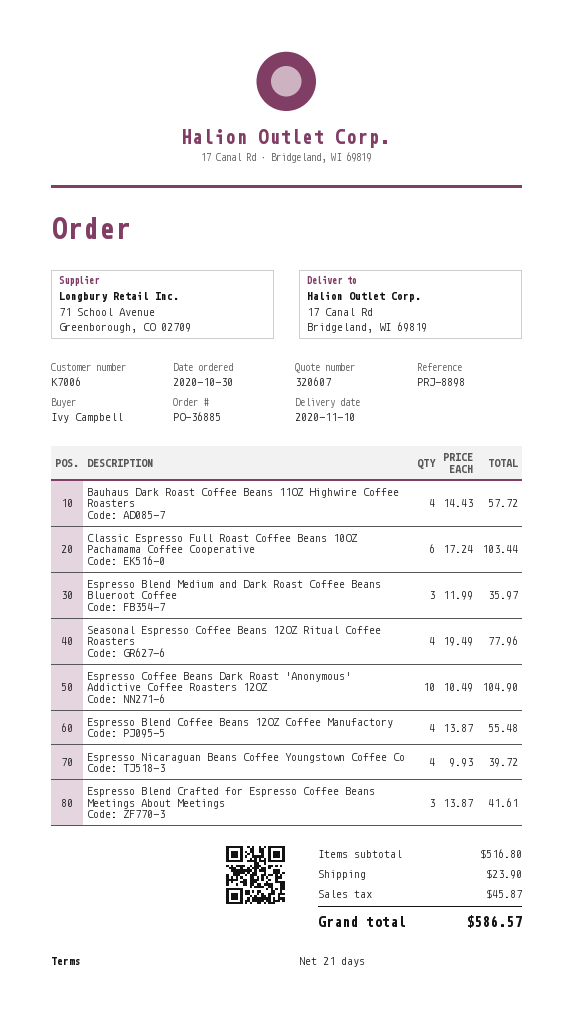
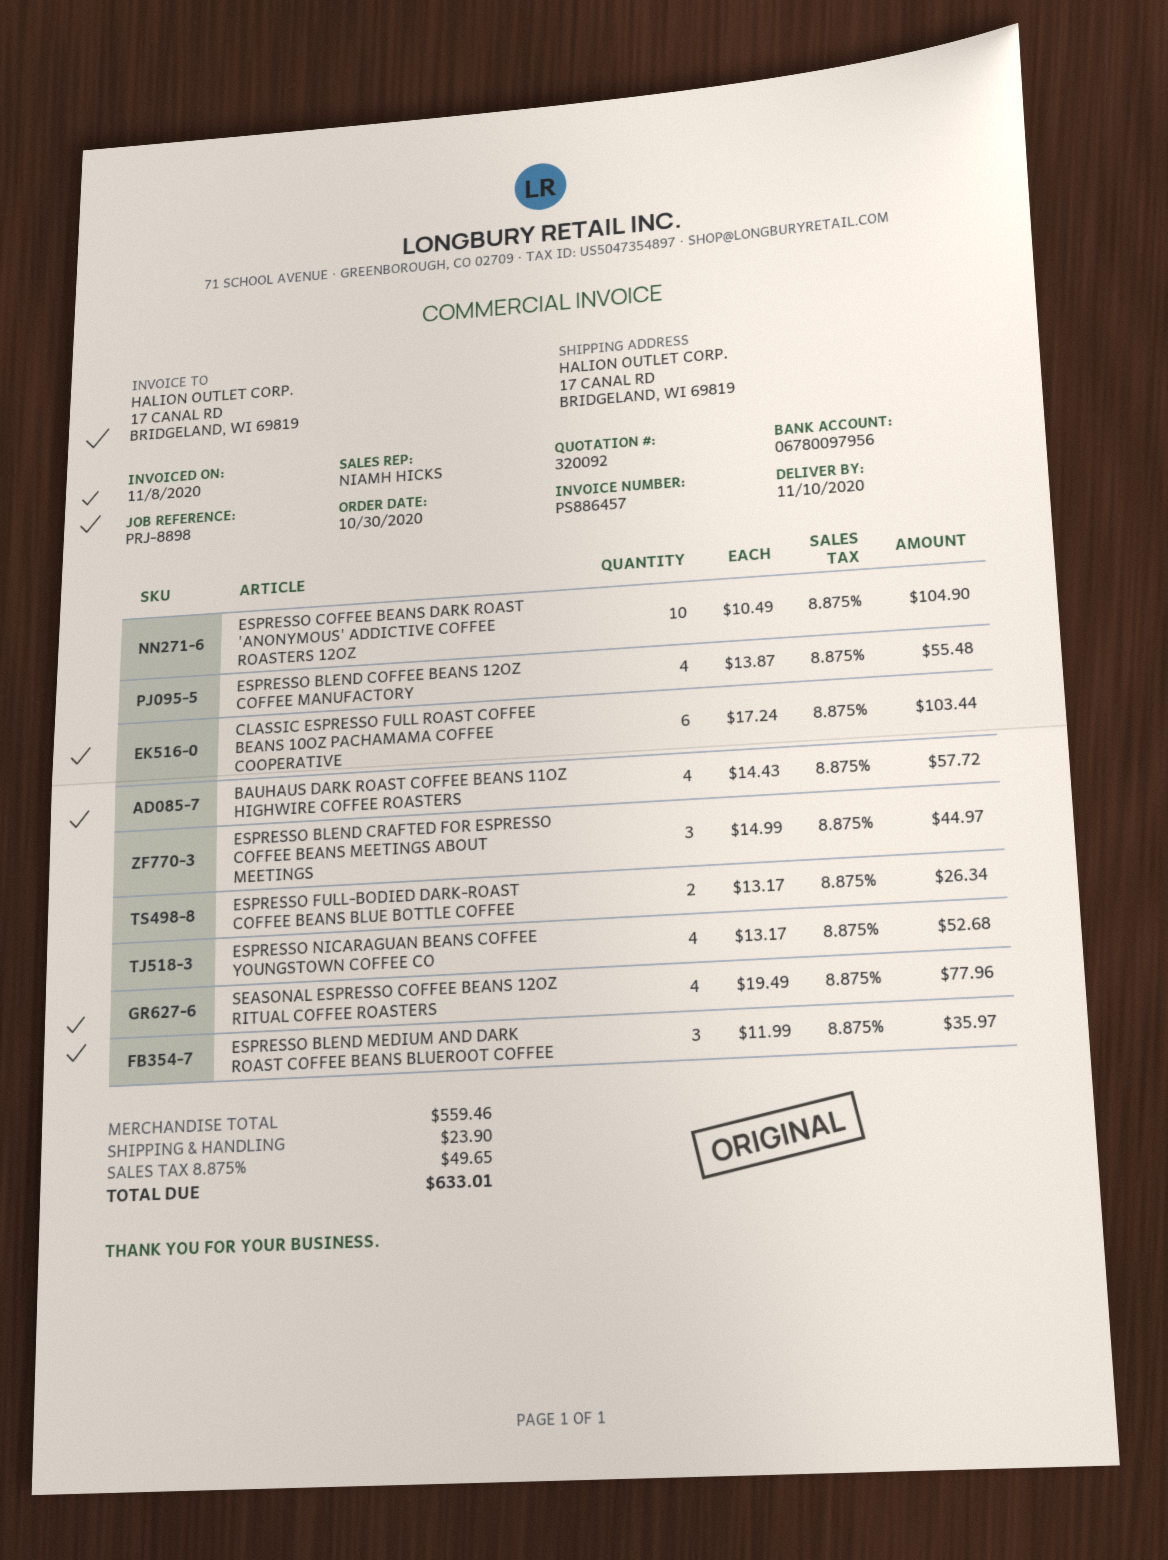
quote number: 320607 -> 320092
Espresso Nicaraguan Beans Coffee Youngstown Coffee Co: 4 x 9.93 = 39.72 -> 4 x 13.17 = 52.68
Espresso Blend Crafted for Espresso Coffee Beans Meetings About Meetings: 3 x 13.87 = 41.61 -> 3 x 14.99 = 44.97
ESPRESSO FULL-BODIED DARK-ROAST COFFEE BEANS BLUE BOTTLE COFFEE: none -> 2 x 13.17 = 26.34
subtotal: 516.80 -> 559.46
tax: 45.87 -> 49.65
total: 586.57 -> 633.01

